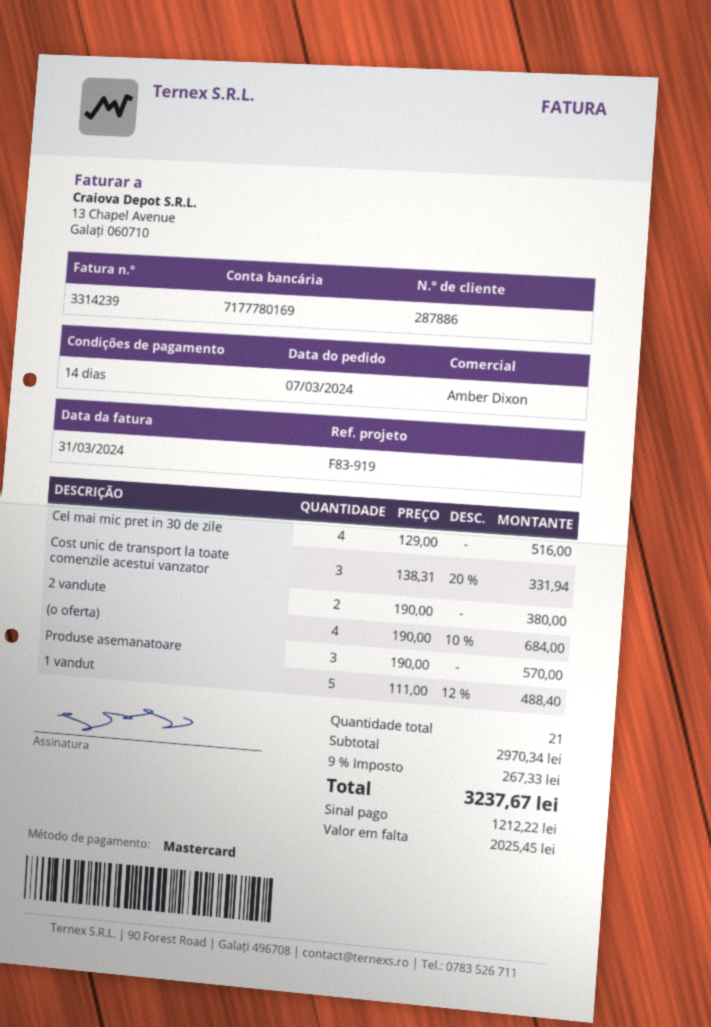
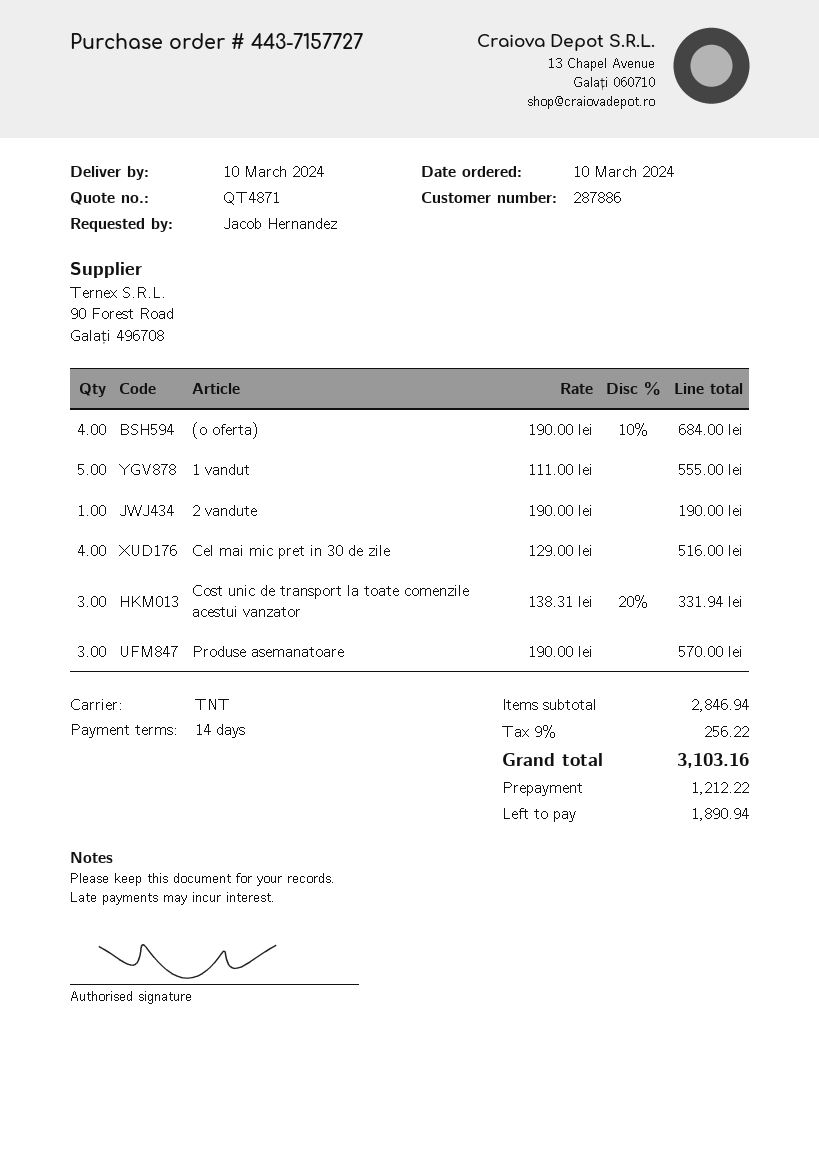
order date: 2024-03-07 -> 2024-03-10
2 vandute: 2 x 190.00 = 380.00 -> 1 x 190.00 = 190.00
1 vandut: 5 x 111.00 - 12% = 488.40 -> 5 x 111.00 = 555.00
subtotal: 2970.34 -> 2846.94
tax: 9% = 267.33 -> 9% = 256.22
total: 3237.67 -> 3103.16
balance: 2025.45 -> 1890.94

